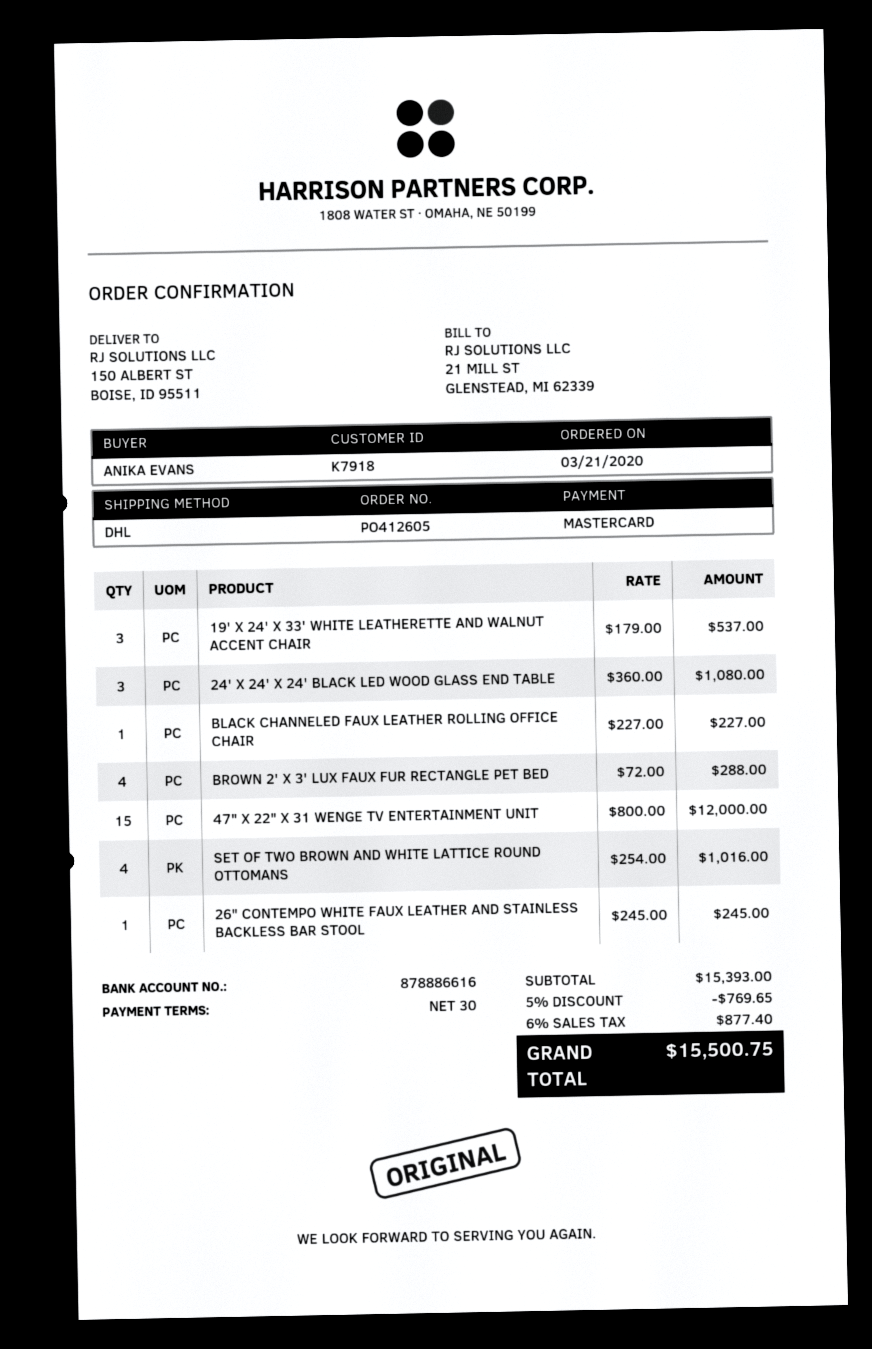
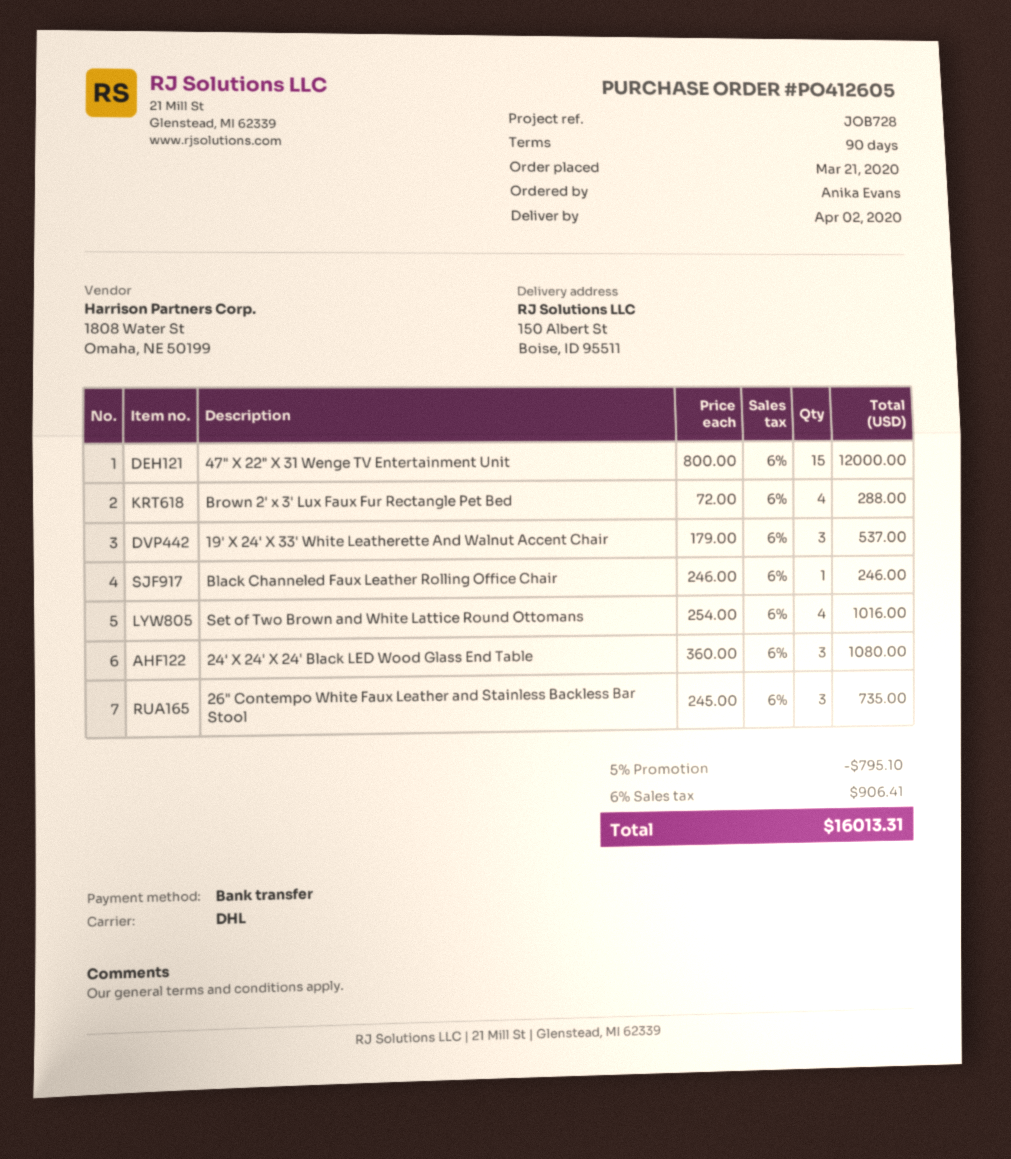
payment terms: 30 days -> 90 days
payment method: Mastercard -> bank transfer
BLACK CHANNELED FAUX LEATHER ROLLING OFFICE CHAIR: 1 x 227.00 = 227.00 -> 1 x 246.00 = 246.00
26" CONTEMPO WHITE FAUX LEATHER AND STAINLESS BACKLESS BAR STOOL: 1 x 245.00 = 245.00 -> 3 x 245.00 = 735.00
discount: 5% = 769.65 -> 5% = 795.10
tax: 6% = 877.40 -> 6% = 906.41
total: 15500.75 -> 16013.31

